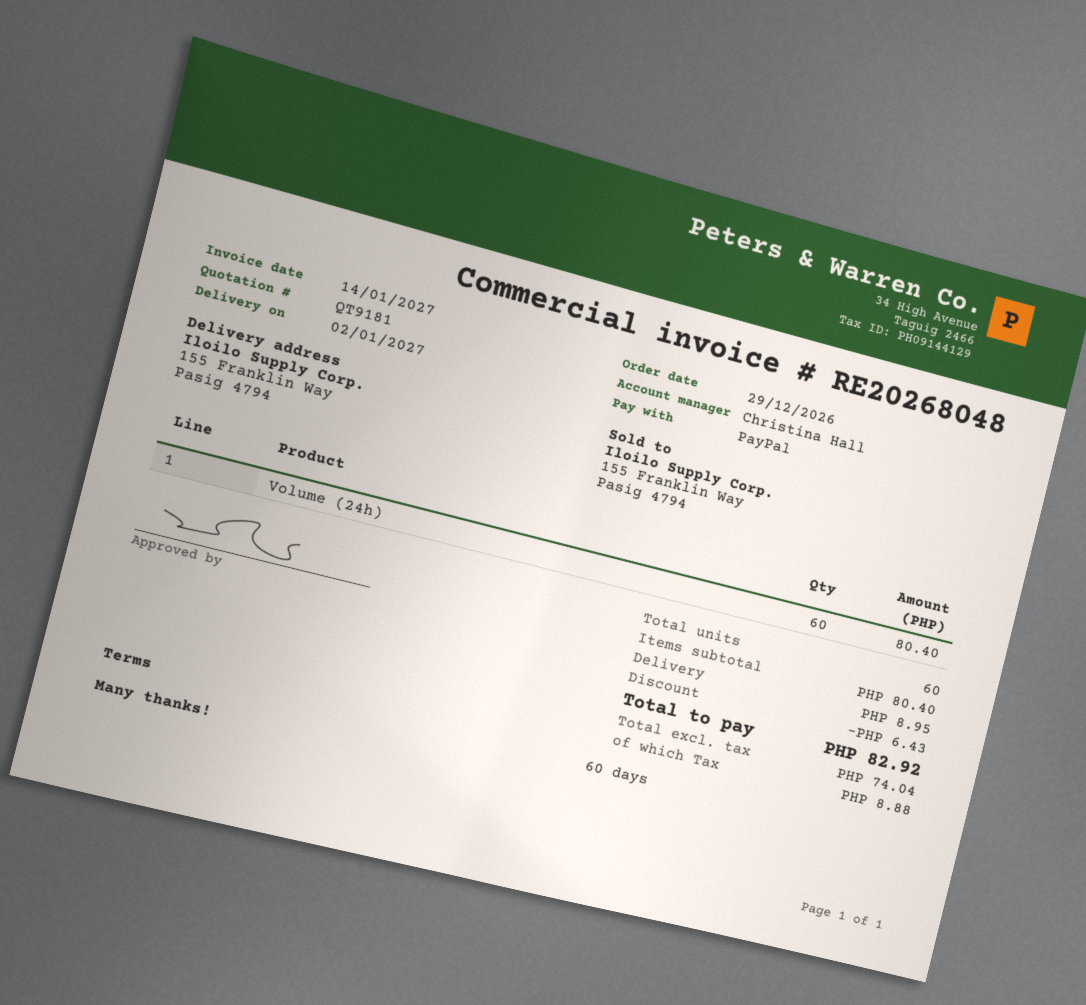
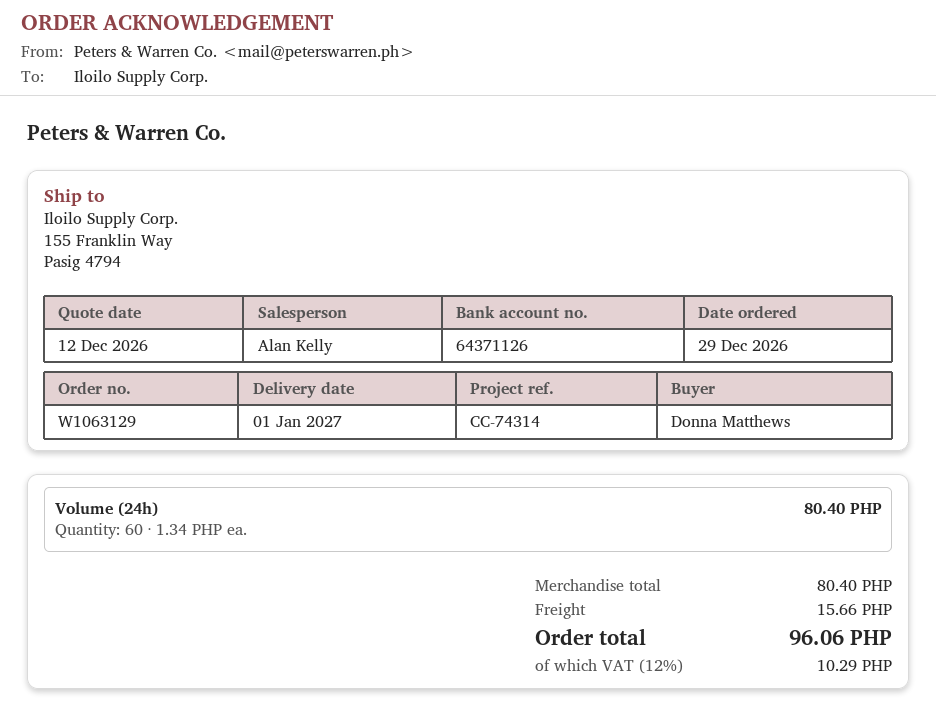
delivery date: 2027-01-02 -> 2027-01-01
sales rep: Christina Hall -> Alan Kelly
discount: 6.43 -> none
shipping: 8.95 -> 15.66
tax: 8.88 -> 10.29
total: 82.92 -> 96.06

